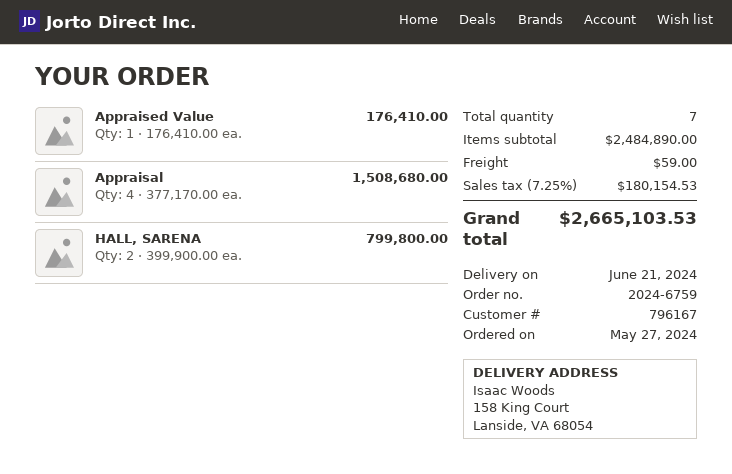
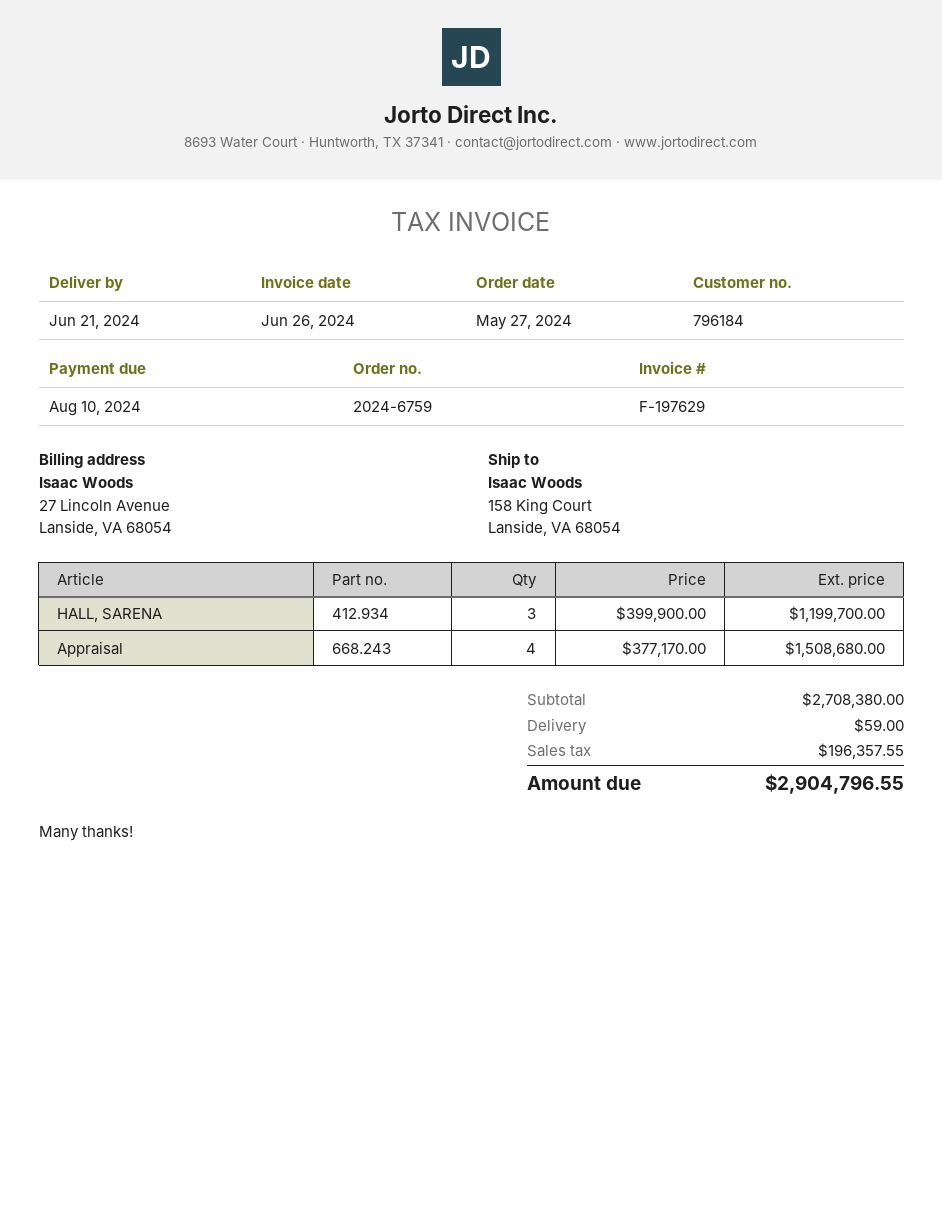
customer number: 796167 -> 796184
Appraised Value: 1 x 176410.00 = 176410.00 -> none
HALL, SARENA: 2 x 399900.00 = 799800.00 -> 3 x 399900.00 = 1199700.00
subtotal: 2484890.00 -> 2708380.00
tax: 180154.53 -> 196357.55
total: 2665103.53 -> 2904796.55

